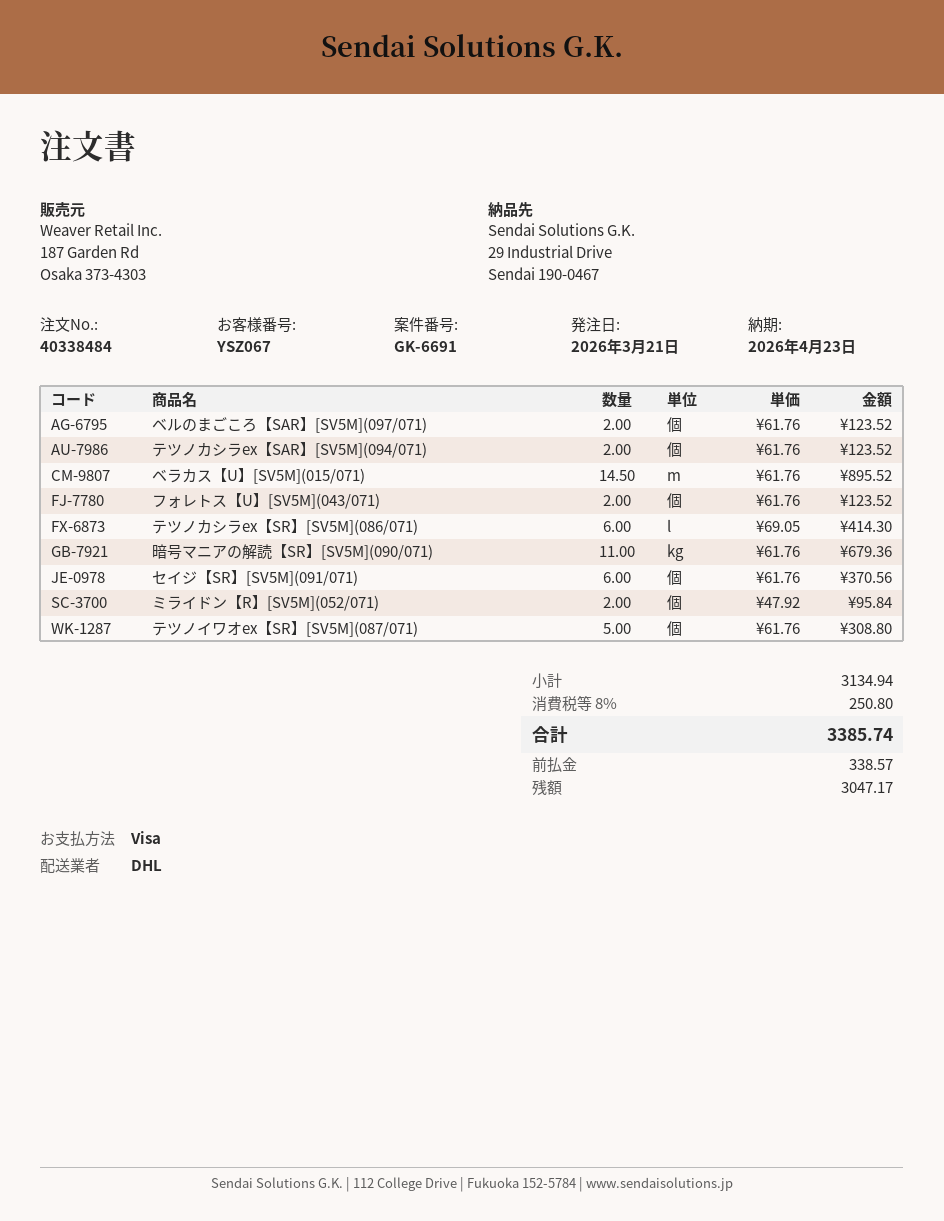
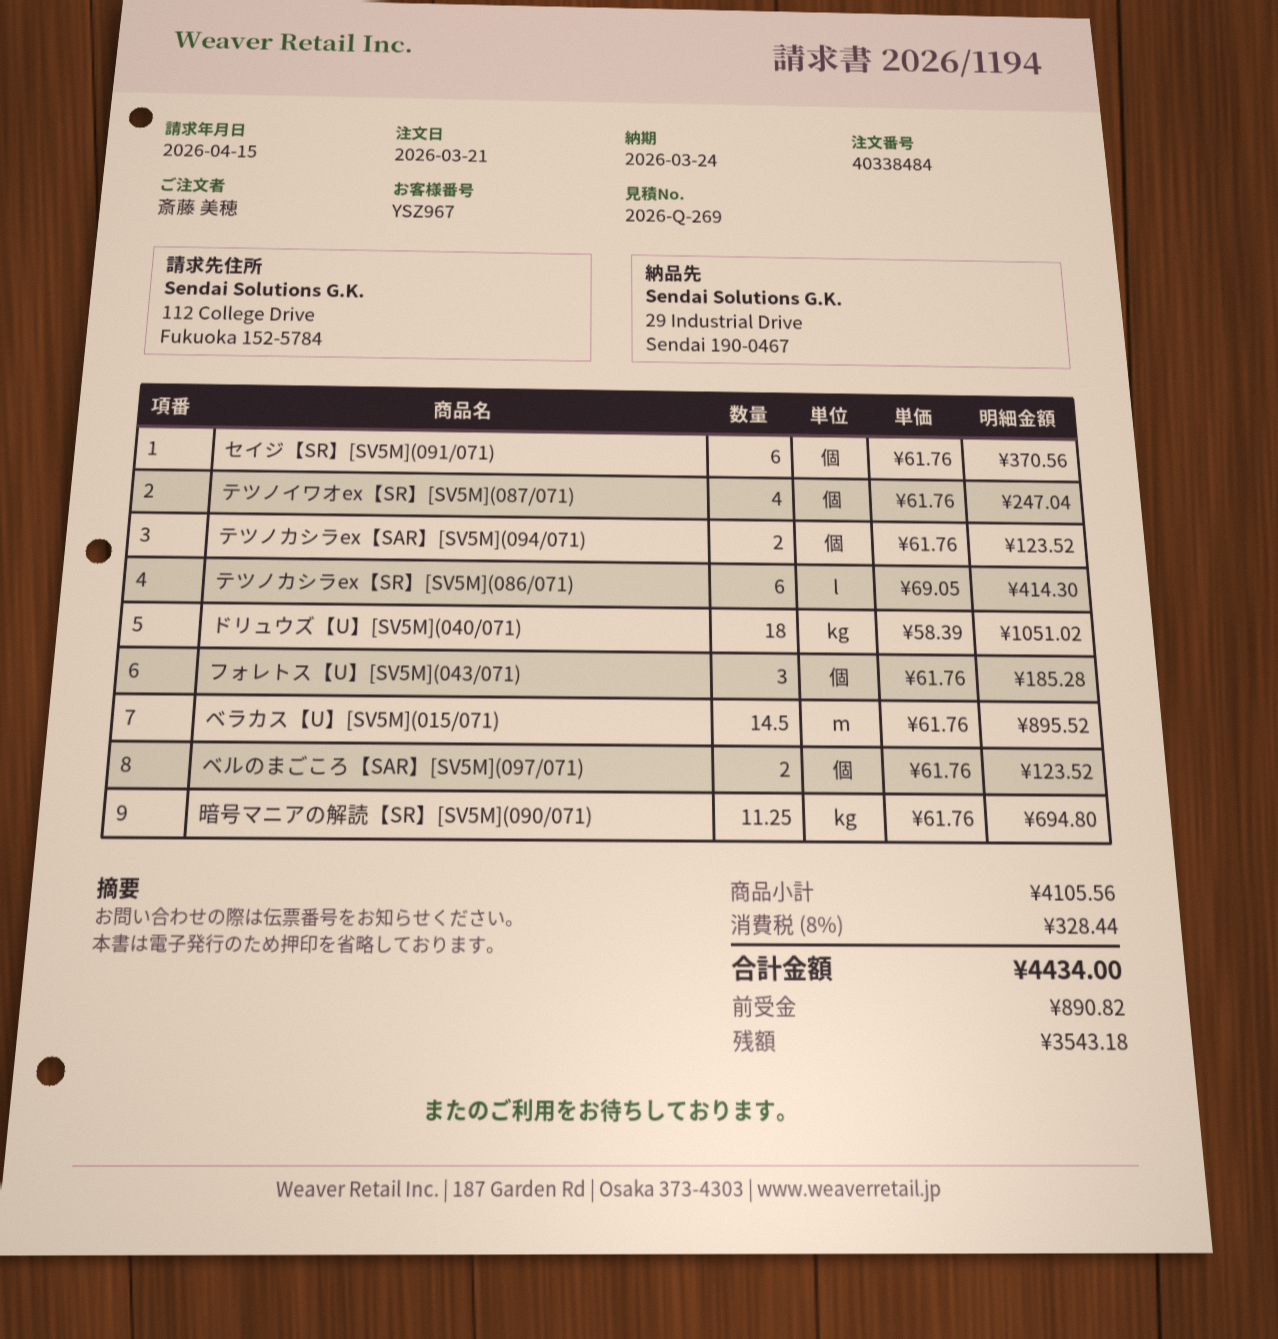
delivery date: 2026-04-23 -> 2026-03-24
customer number: YSZ067 -> YSZ967
フォレトス【U】[SV5M](043/071): 2 x 61.76 = 123.52 -> 3 x 61.76 = 185.28
暗号マニアの解読【SR】[SV5M](090/071): 11 x 61.76 = 679.36 -> 11.25 x 61.76 = 694.80
ミライドン【R】[SV5M](052/071): 2 x 47.92 = 95.84 -> none
テツノイワオex【SR】[SV5M](087/071): 5 x 61.76 = 308.80 -> 4 x 61.76 = 247.04
ドリュウズ【U】[SV5M](040/071): none -> 18 x 58.39 = 1051.02
subtotal: 3134.94 -> 4105.56
tax: 8% = 250.80 -> 8% = 328.44
total: 3385.74 -> 4434.00
deposit: 338.57 -> 890.82
balance: 3047.17 -> 3543.18

